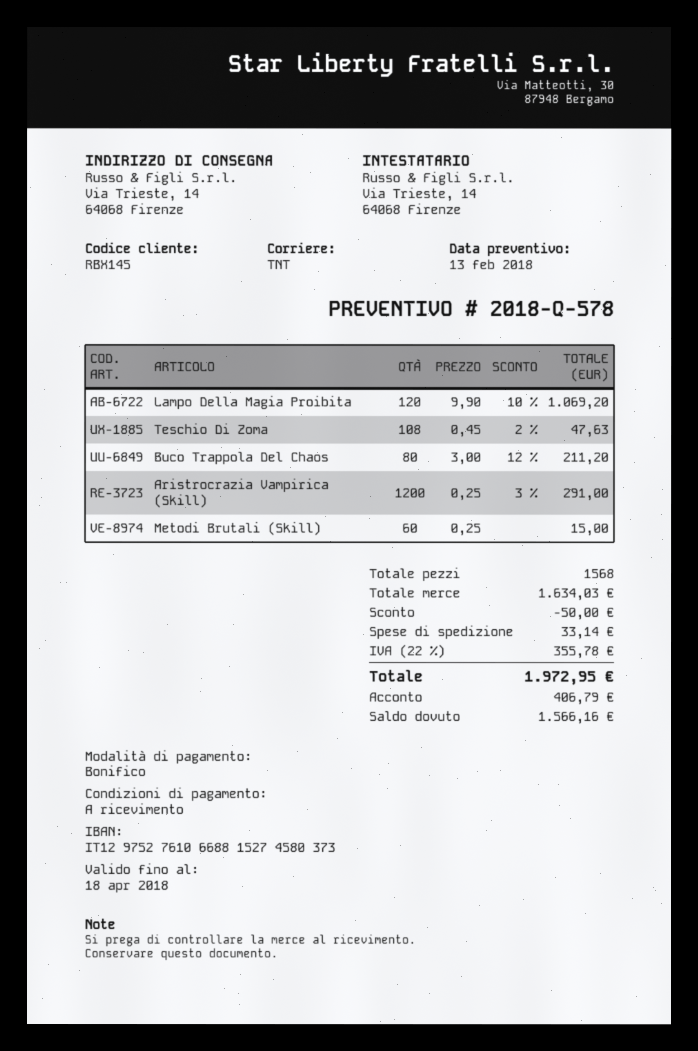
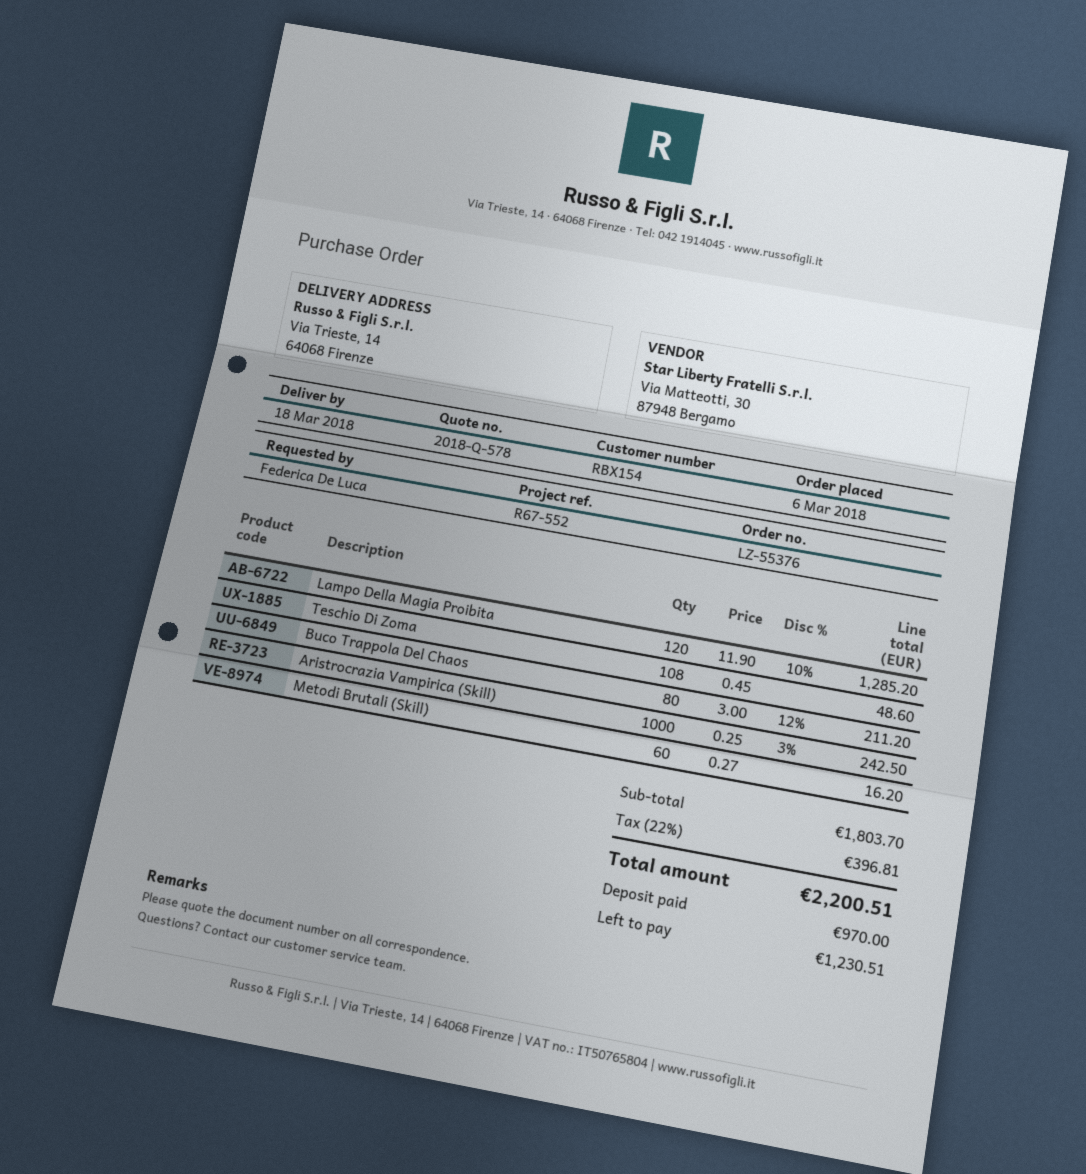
customer number: RBX145 -> RBX154
Lampo Della Magia Proibita: 120 x 9.90 - 10% = 1069.20 -> 120 x 11.90 - 10% = 1285.20
Teschio Di Zoma: 108 x 0.45 - 2% = 47.63 -> 108 x 0.45 = 48.60
Aristrocrazia Vampirica (Skill): 1200 x 0.25 - 3% = 291.00 -> 1000 x 0.25 - 3% = 242.50
Metodi Brutali (Skill): 60 x 0.25 = 15.00 -> 60 x 0.27 = 16.20
subtotal: 1634.03 -> 1803.70
discount: 50.00 -> none
shipping: 33.14 -> none
tax: 22% = 355.78 -> 22% = 396.81
total: 1972.95 -> 2200.51
deposit: 406.79 -> 970.00
balance: 1566.16 -> 1230.51

